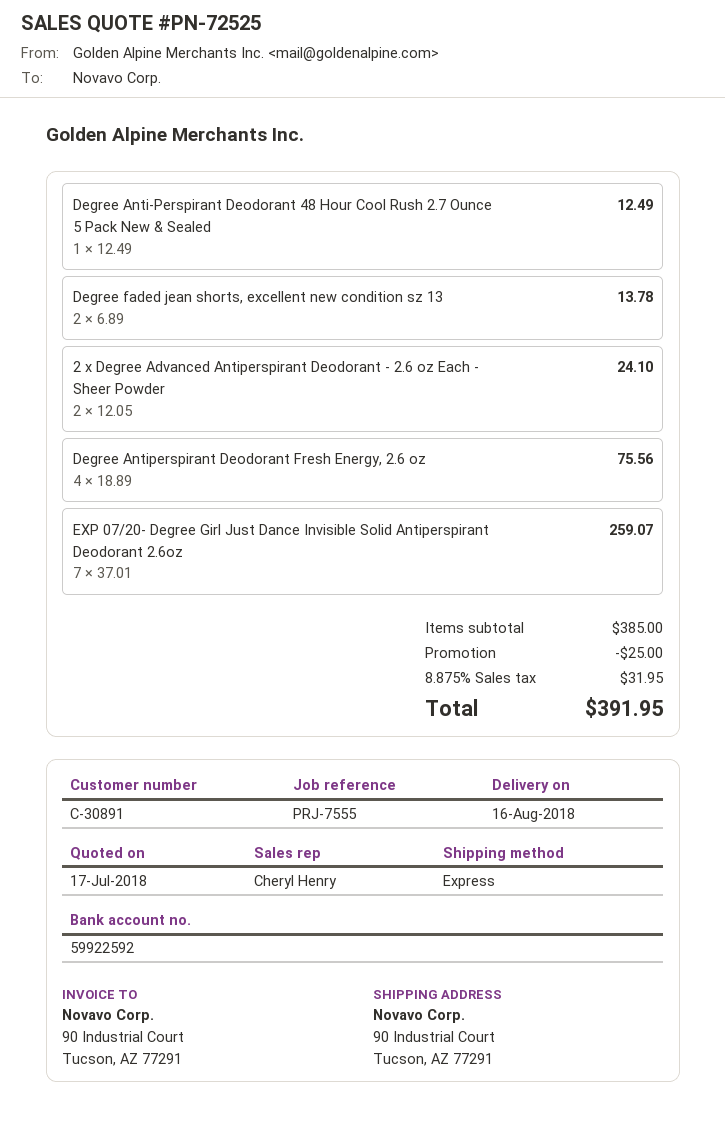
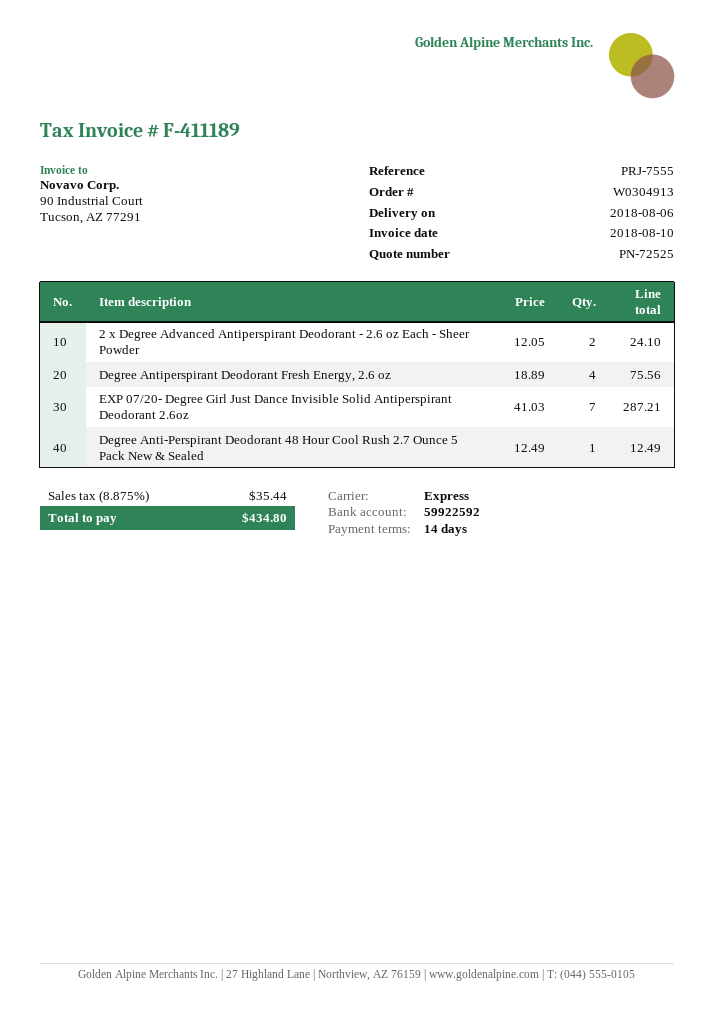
delivery date: 2018-08-16 -> 2018-08-06
Degree faded jean shorts, excellent new condition sz 13: 2 x 6.89 = 13.78 -> none
EXP 07/20- Degree Girl Just Dance Invisible Solid Antiperspirant Deodorant 2.6oz: 7 x 37.01 = 259.07 -> 7 x 41.03 = 287.21
discount: 25.00 -> none
tax: 8.875% = 31.95 -> 8.875% = 35.44
total: 391.95 -> 434.80

